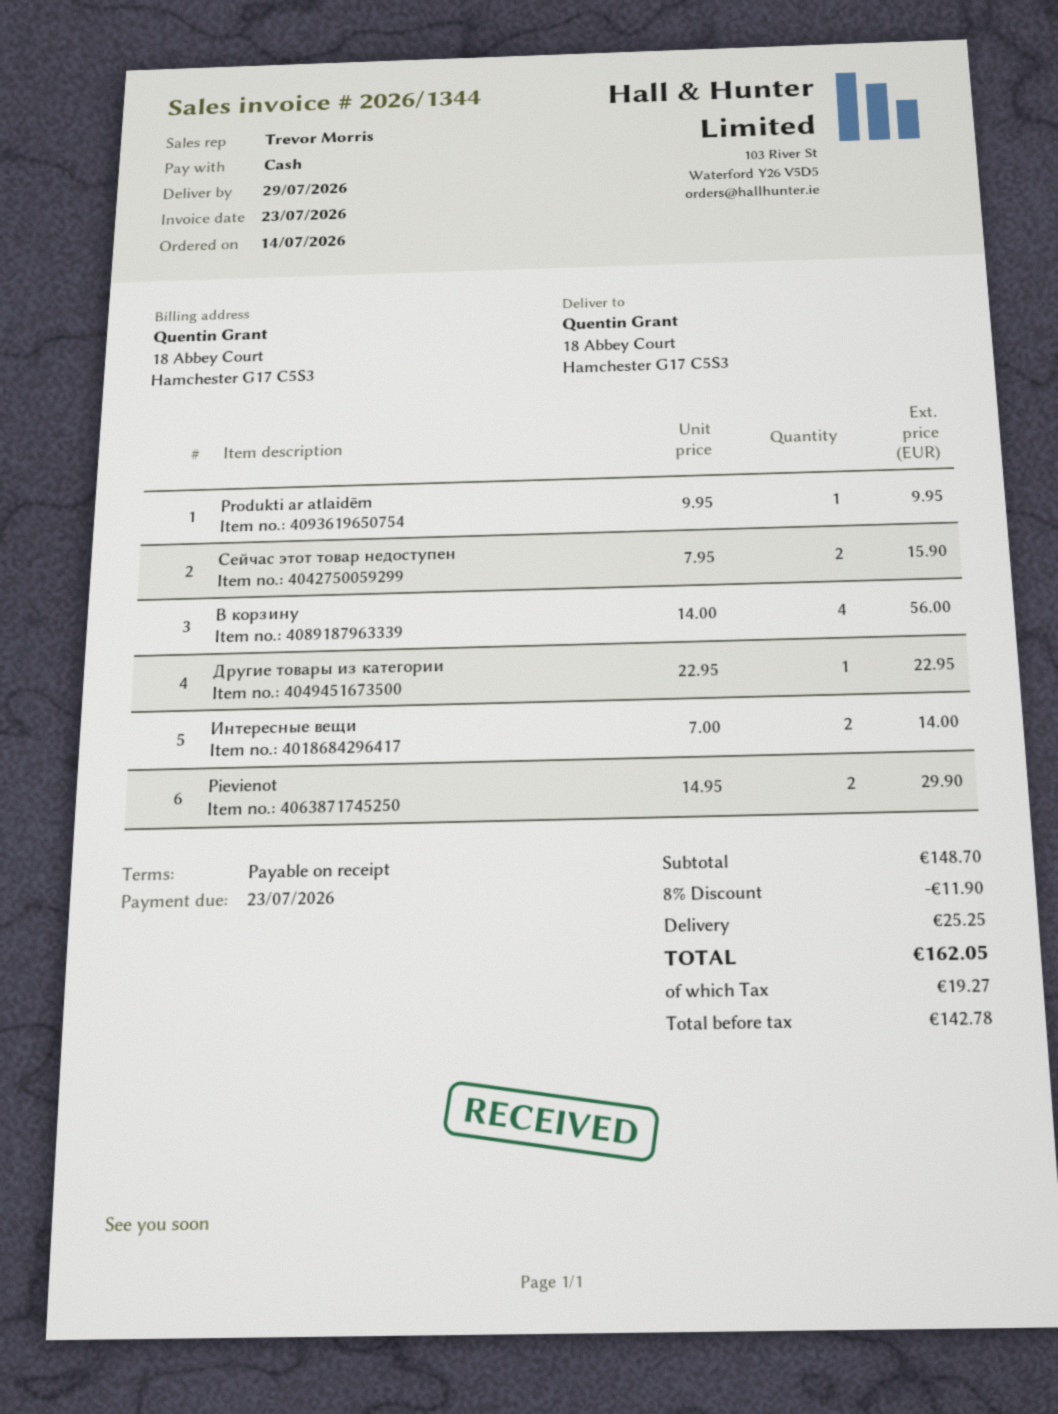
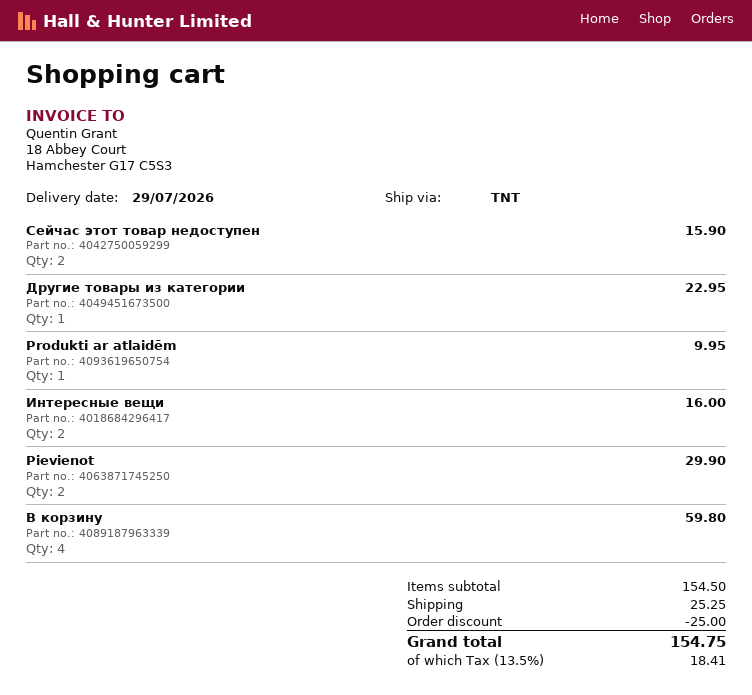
В корзину: 4 for 56.00 -> 4 for 59.80
Интересные вещи: 2 for 14.00 -> 2 for 16.00
subtotal: 148.70 -> 154.50
discount: 11.90 -> 25.00
tax: 19.27 -> 18.41
total: 162.05 -> 154.75

